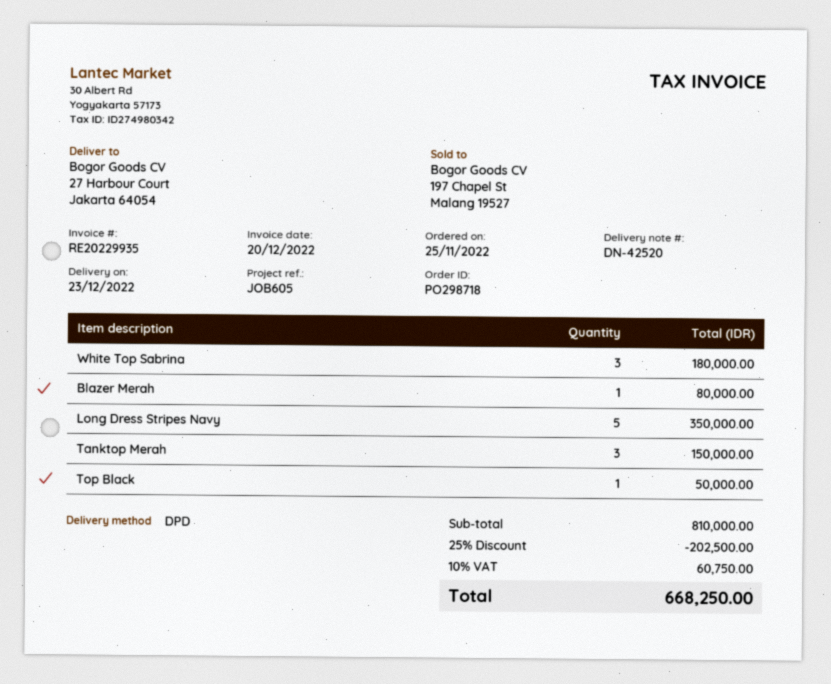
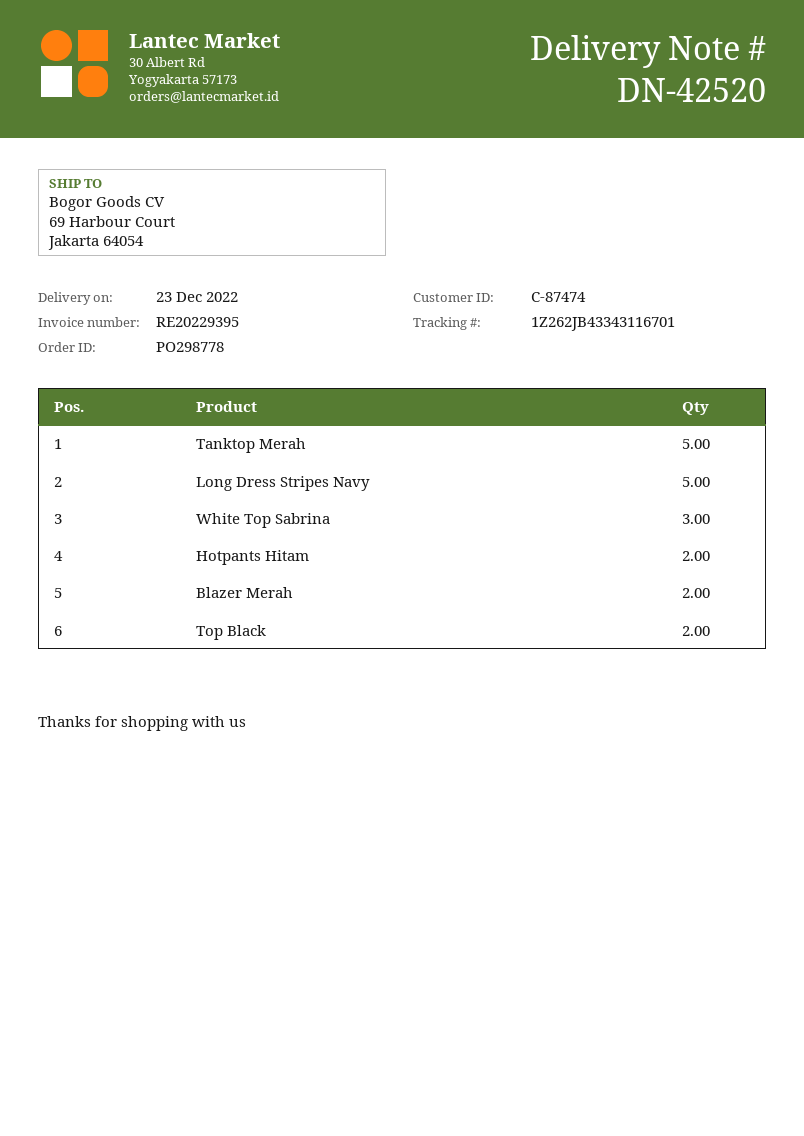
order number: PO298718 -> PO298778
invoice number: RE20229935 -> RE20229395
ship to: 27 Harbour Court, Jakarta 64054 -> 69 Harbour Court, Jakarta 64054
Blazer Merah: 1 -> 2
Tanktop Merah: 3 -> 5
Top Black: 1 -> 2
Hotpants Hitam: none -> 2

